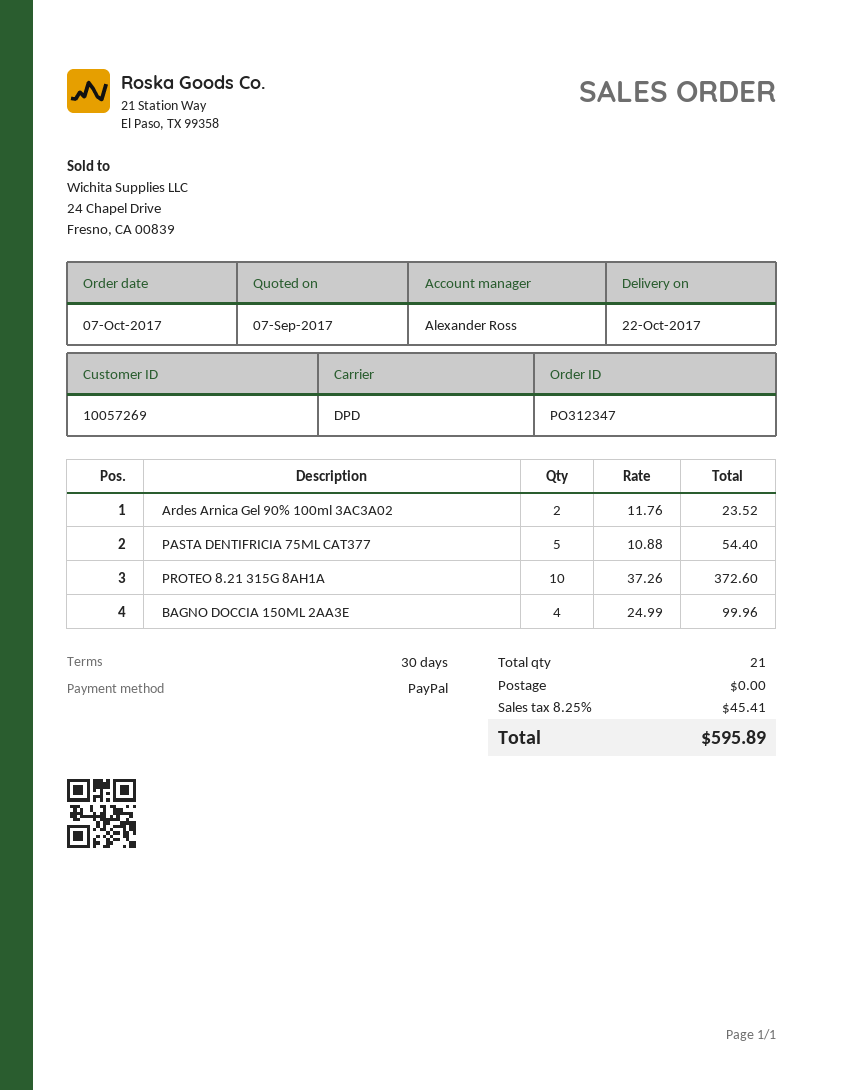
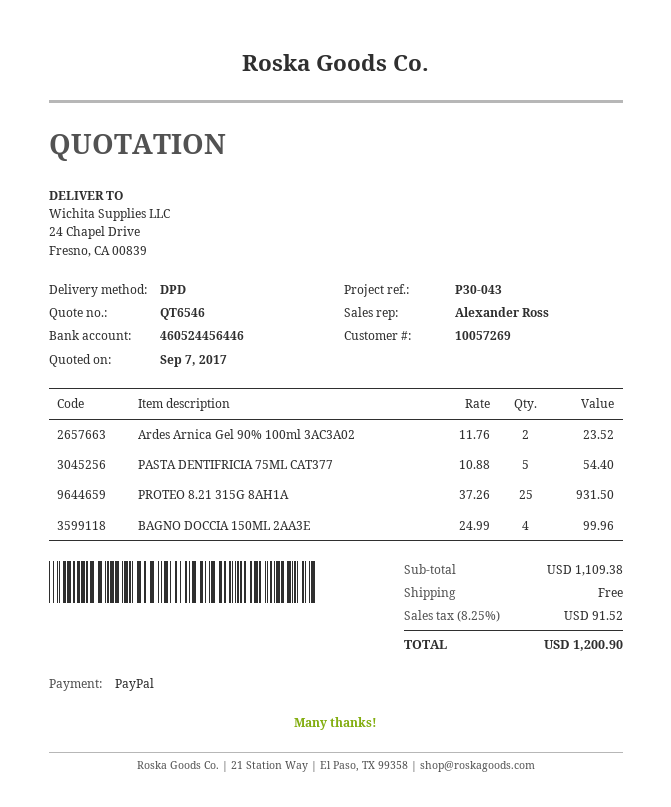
PROTEO 8.21 315G 8AH1A: 10 x 37.26 = 372.60 -> 25 x 37.26 = 931.50
tax: 8.25% = 45.41 -> 8.25% = 91.52
total: 595.89 -> 1200.90

